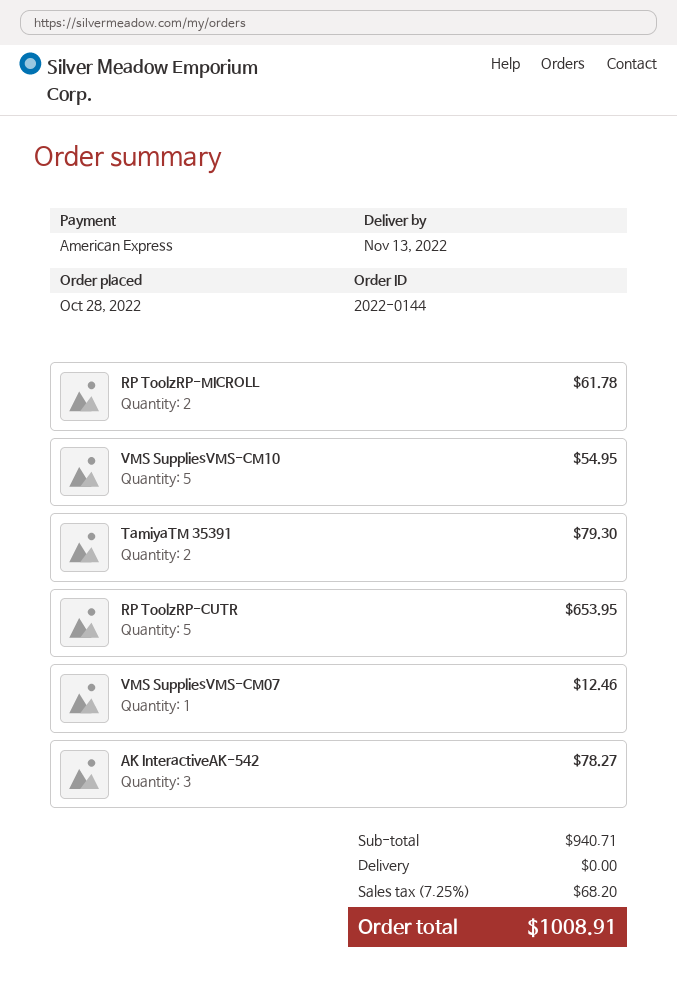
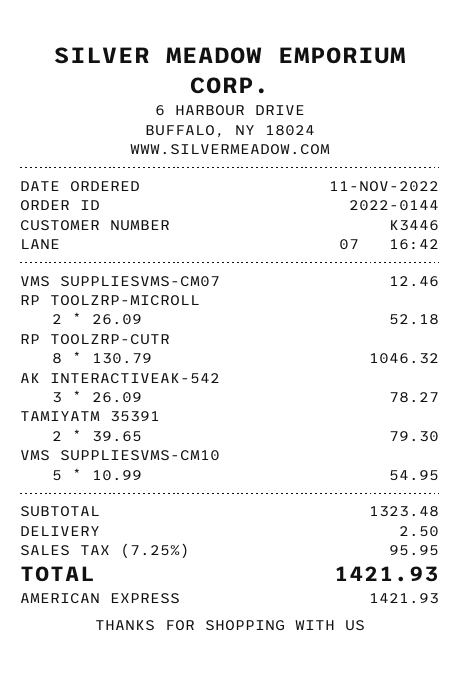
order date: 2022-10-28 -> 2022-11-11
RP ToolzRP-MICROLL: 2 for 61.78 -> 2 for 52.18
RP ToolzRP-CUTR: 5 for 653.95 -> 8 for 1046.32
subtotal: 940.71 -> 1323.48
shipping: 0.00 -> 2.50
tax: 7.25% = 68.20 -> 7.25% = 95.95
total: 1008.91 -> 1421.93

